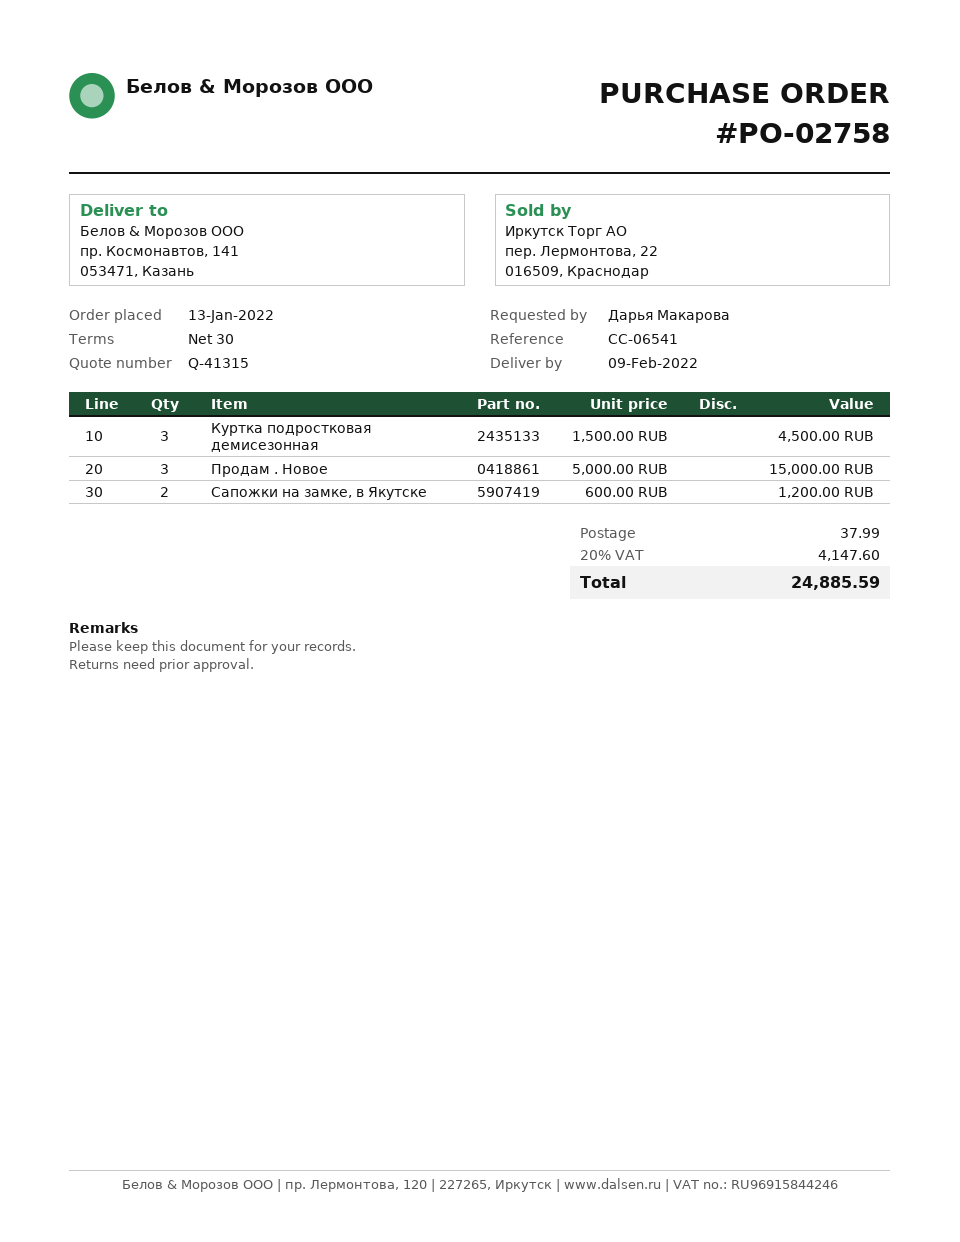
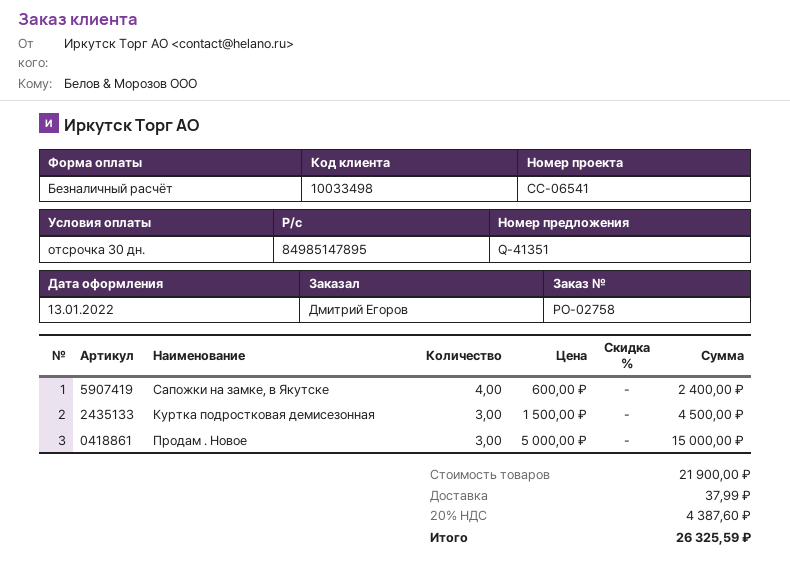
quote number: Q-41315 -> Q-41351
ordered by: Дарья Макарова -> Дмитрий Егоров
Сапожки на замке, в Якутске: 2 x 600.00 = 1200.00 -> 4 x 600.00 = 2400.00
tax: 20% = 4147.60 -> 20% = 4387.60
total: 24885.59 -> 26325.59

